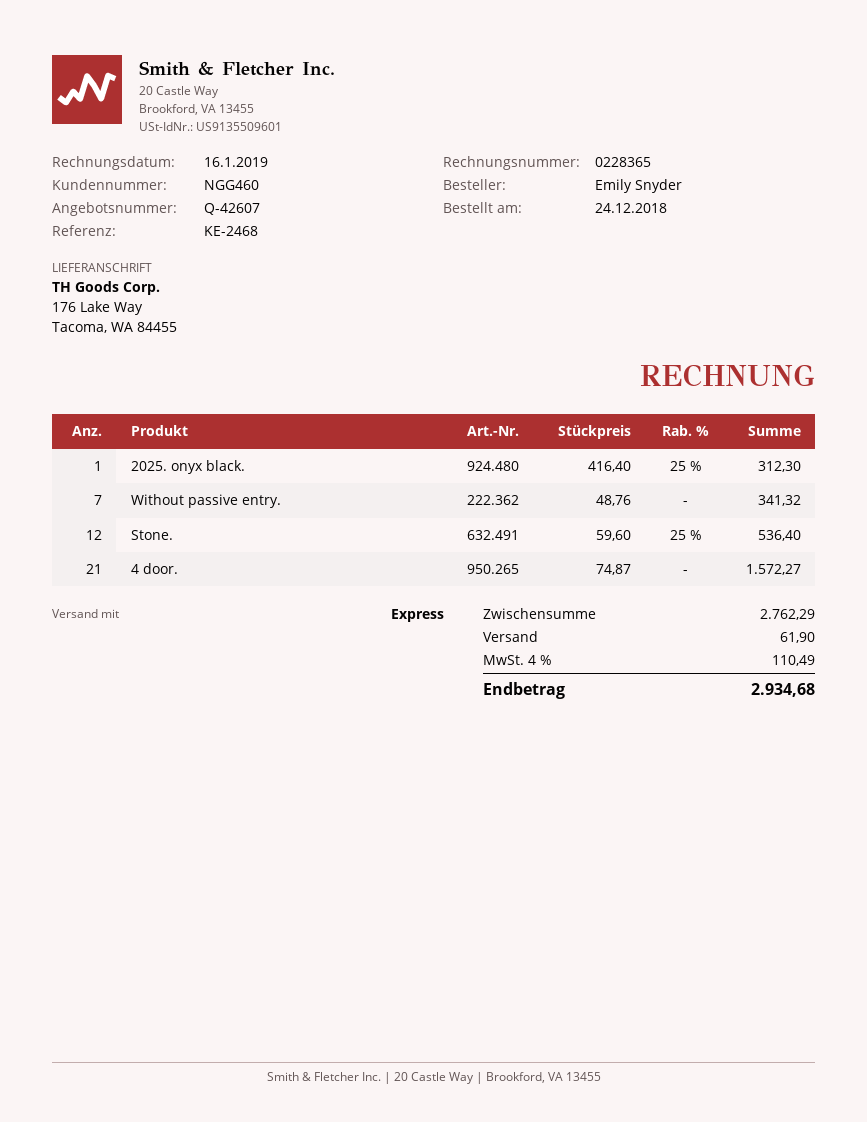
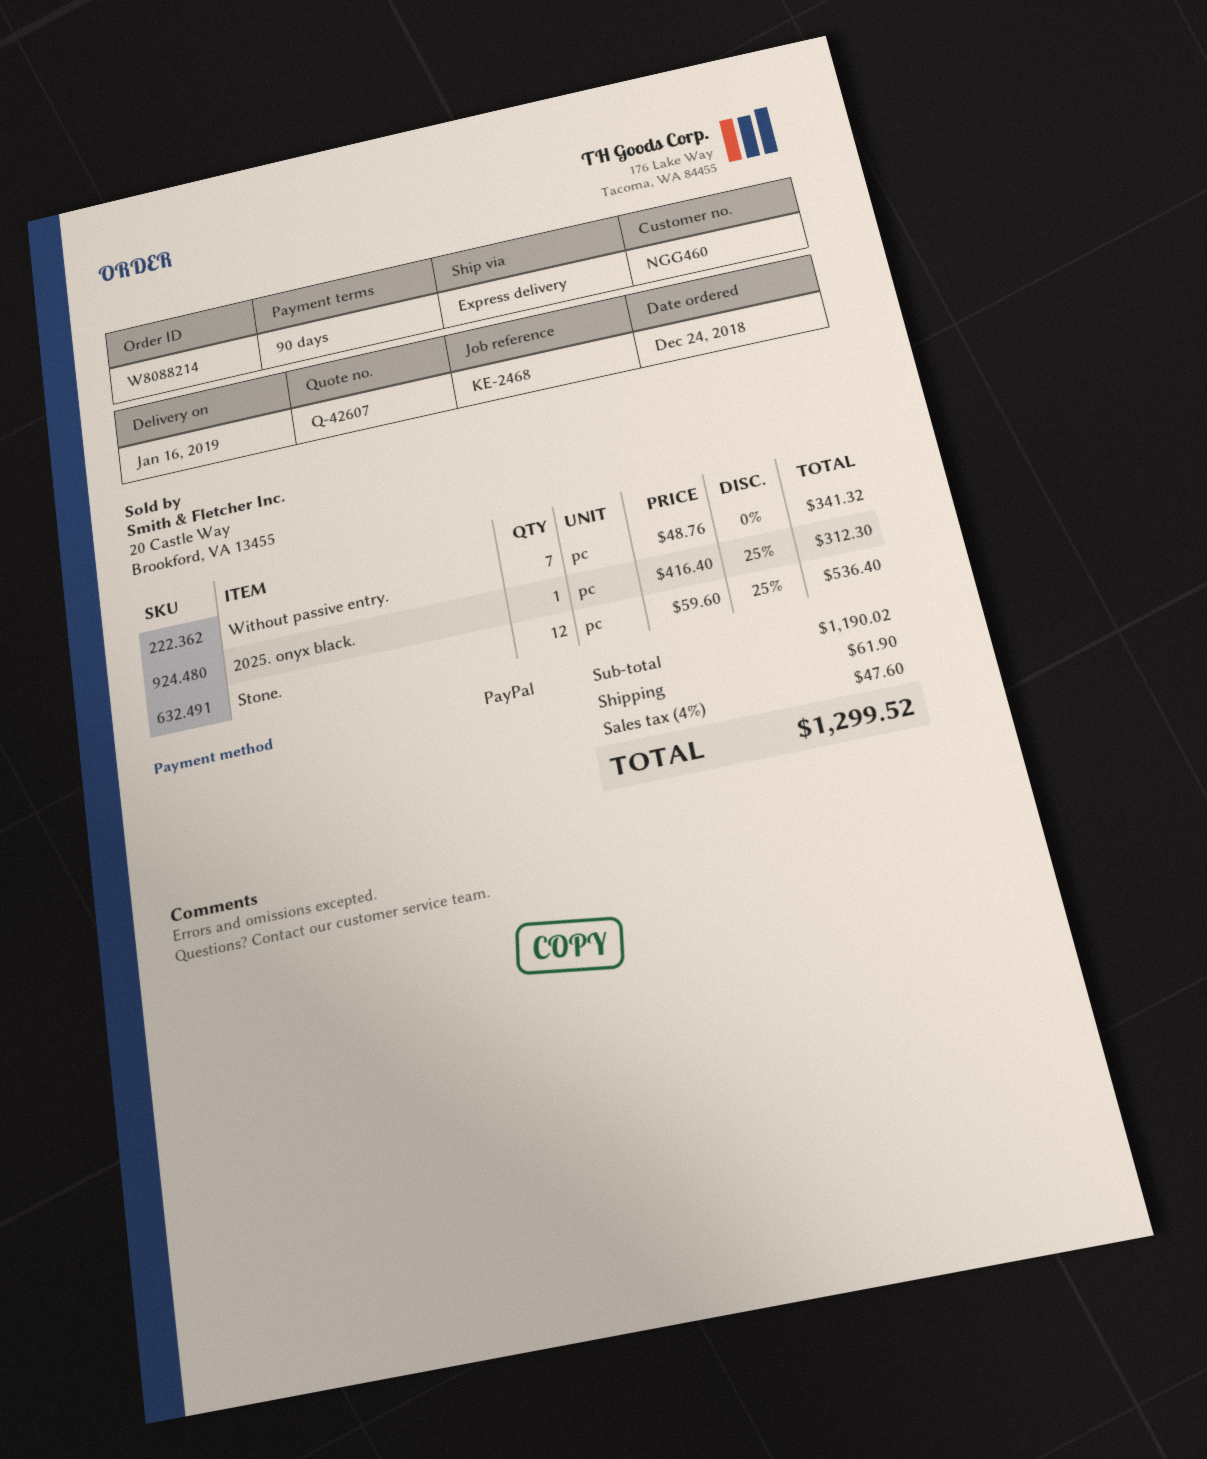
4 door.: 21 x 74.87 = 1572.27 -> none
subtotal: 2762.29 -> 1190.02
tax: 4% = 110.49 -> 4% = 47.60
total: 2934.68 -> 1299.52

